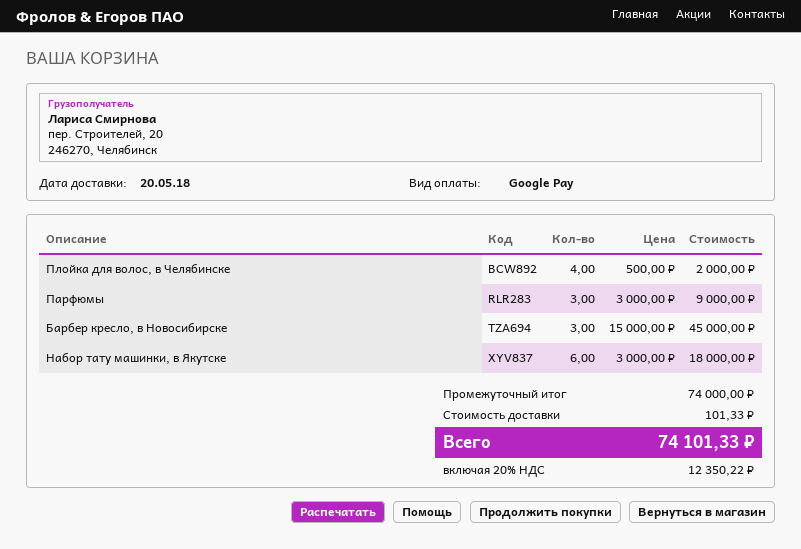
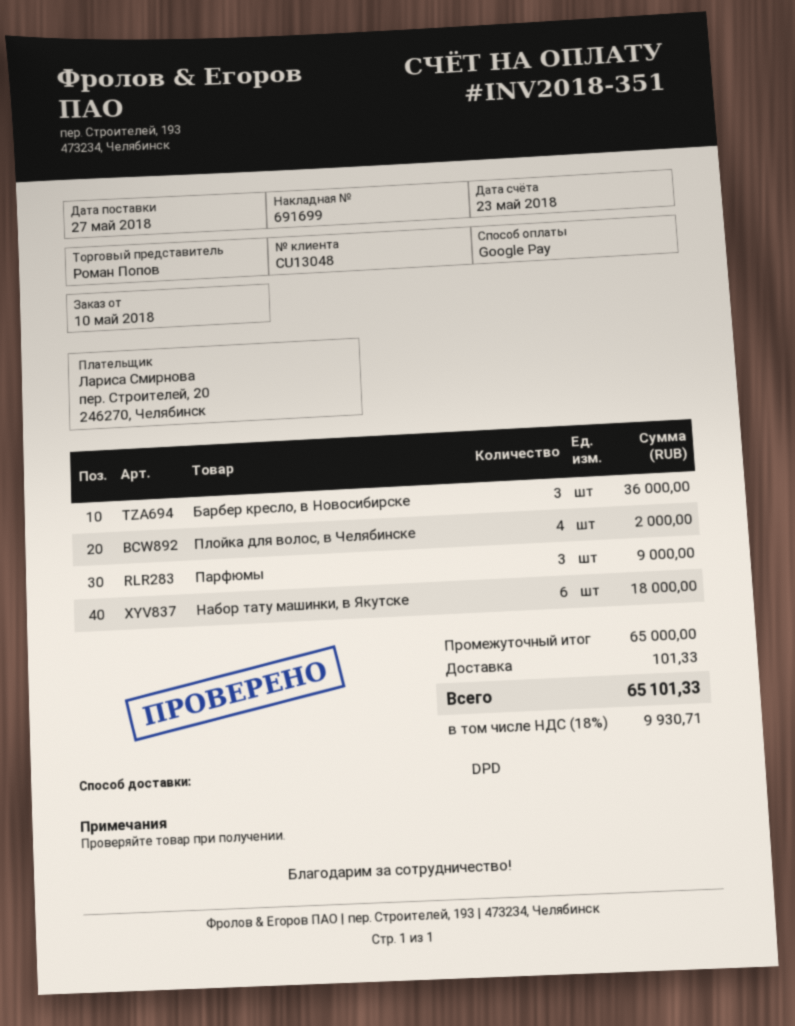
delivery date: 2018-05-20 -> 2018-05-27
Барбер кресло, в Новосибирске: 3 for 45000.00 -> 3 for 36000.00
subtotal: 74000.00 -> 65000.00
tax: 20% = 12350.22 -> 18% = 9930.71
total: 74101.33 -> 65101.33

